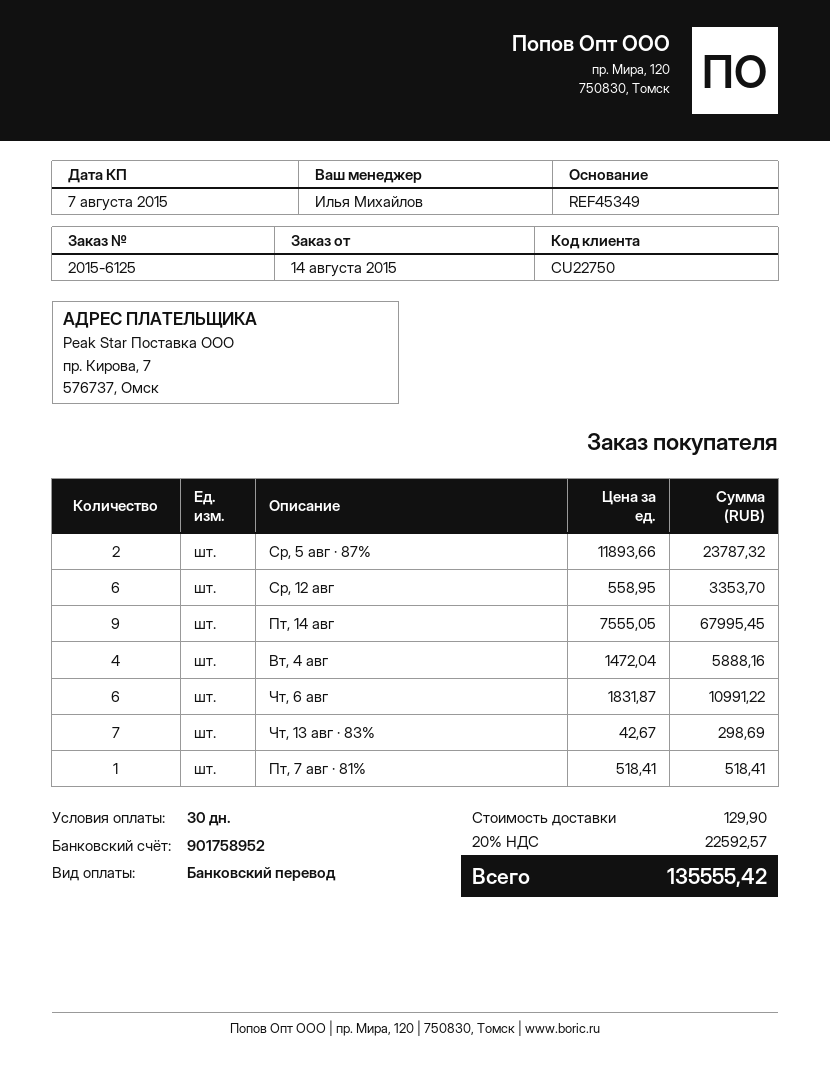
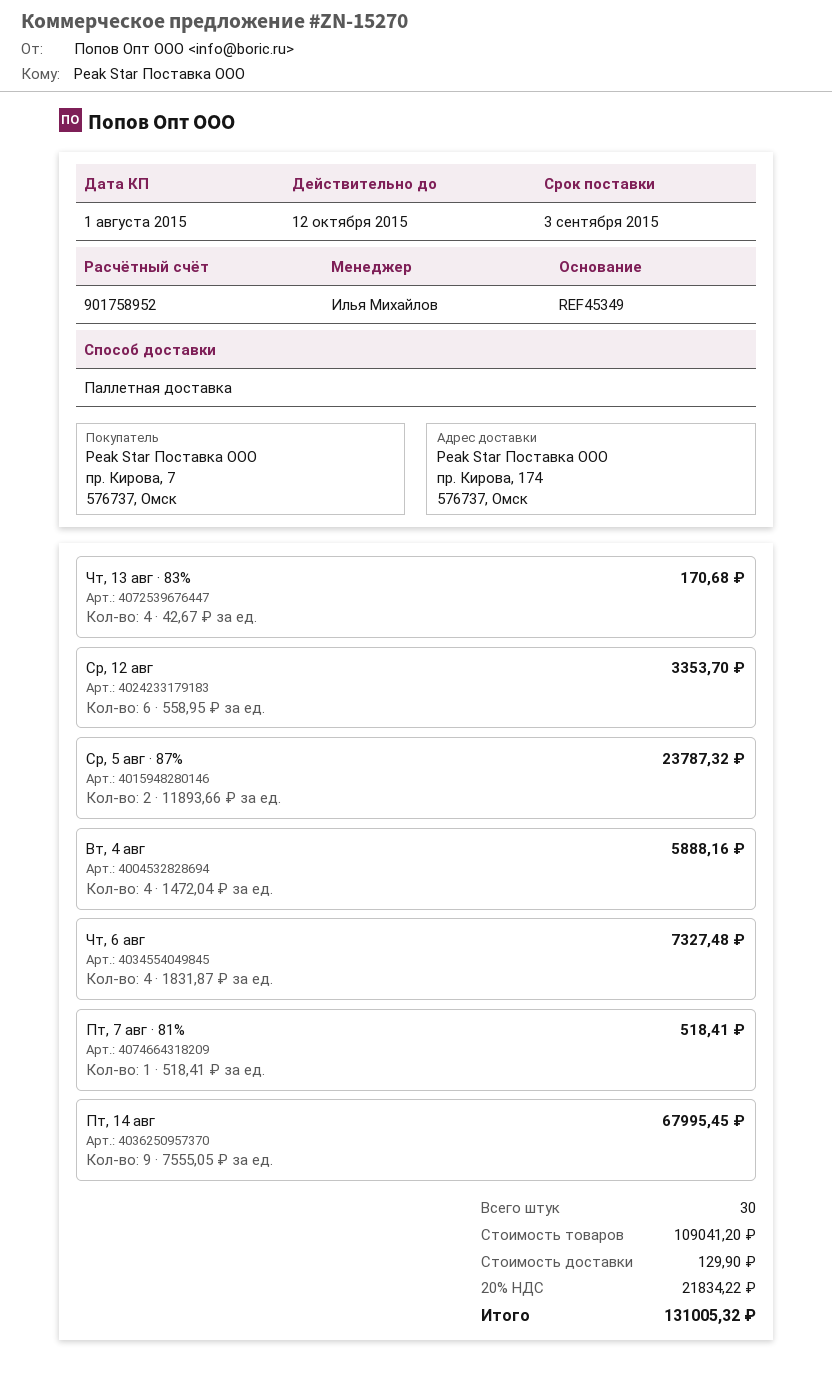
quote date: 2015-08-07 -> 2015-08-01
Чт, 6 авг: 6 x 1831.87 = 10991.22 -> 4 x 1831.87 = 7327.48
Чт, 13 авг · 83%: 7 x 42.67 = 298.69 -> 4 x 42.67 = 170.68
tax: 20% = 22592.57 -> 20% = 21834.22
total: 135555.42 -> 131005.32

